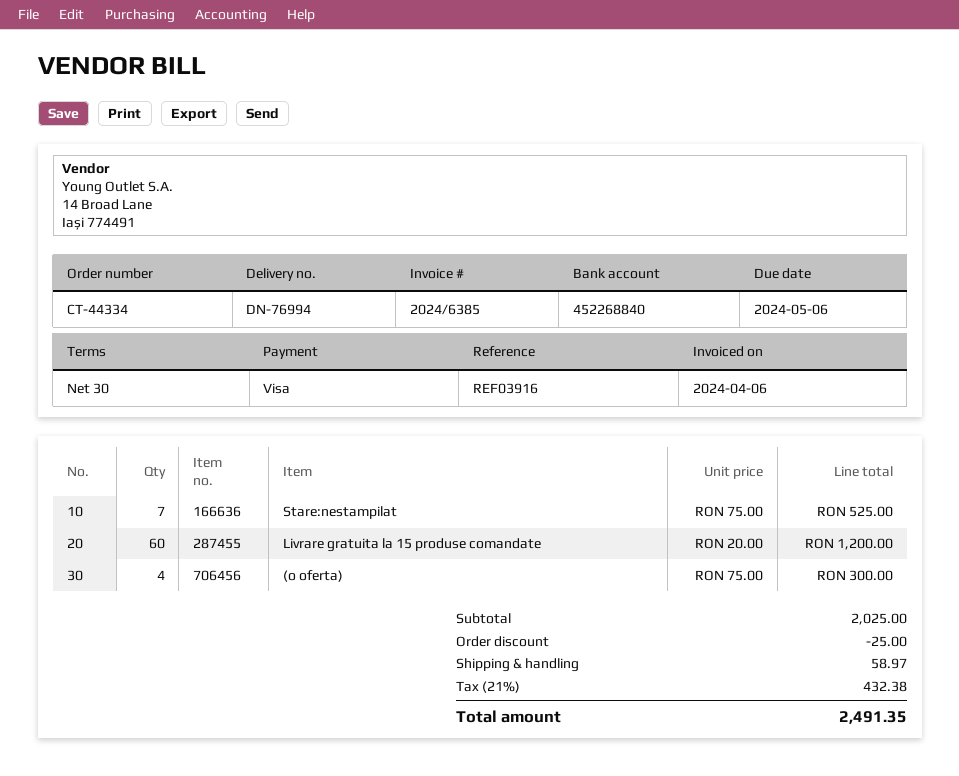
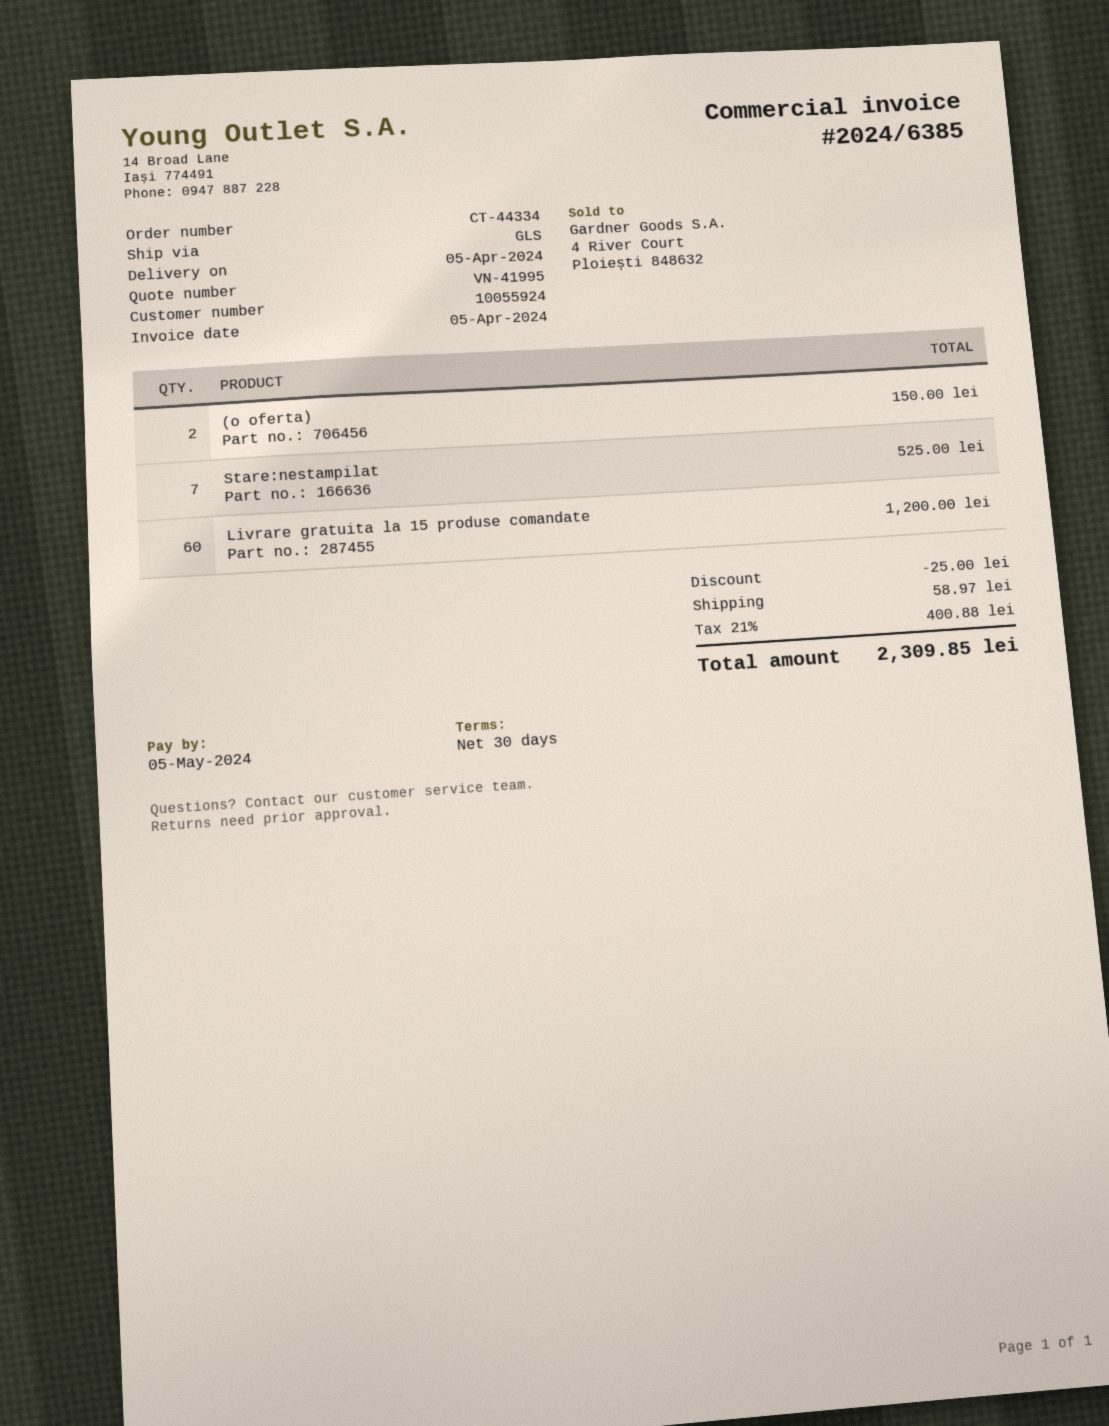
invoice date: 2024-04-06 -> 2024-04-05
due date: 2024-05-06 -> 2024-05-05
(o oferta): 4 for 300.00 -> 2 for 150.00
tax: 21% = 432.38 -> 21% = 400.88
total: 2491.35 -> 2309.85

